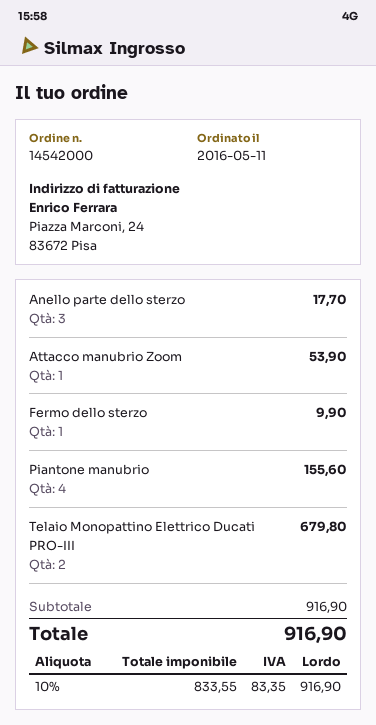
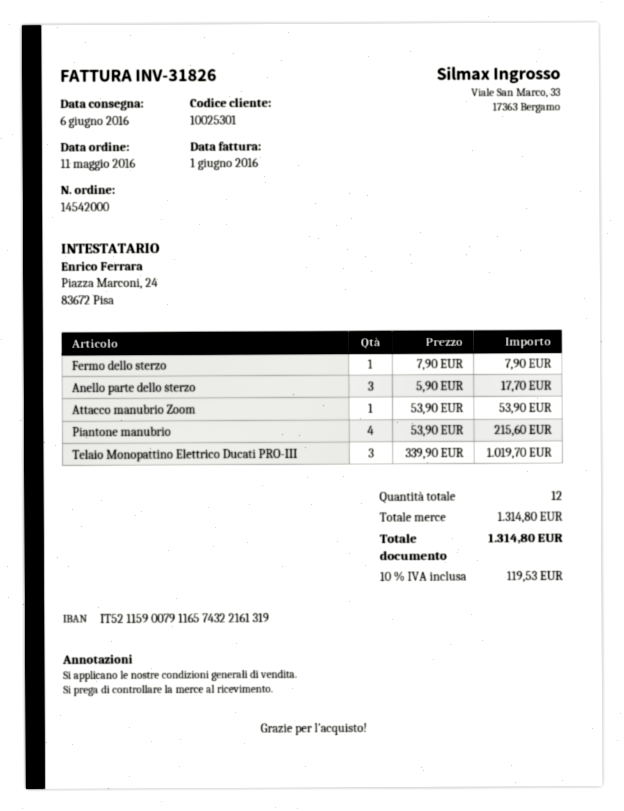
Fermo dello sterzo: 1 for 9.90 -> 1 for 7.90
Piantone manubrio: 4 for 155.60 -> 4 for 215.60
Telaio Monopattino Elettrico Ducati PRO-III: 2 for 679.80 -> 3 for 1019.70
subtotal: 916.90 -> 1314.80
tax: 10% = 83.35 -> 10% = 119.53
total: 916.90 -> 1314.80

